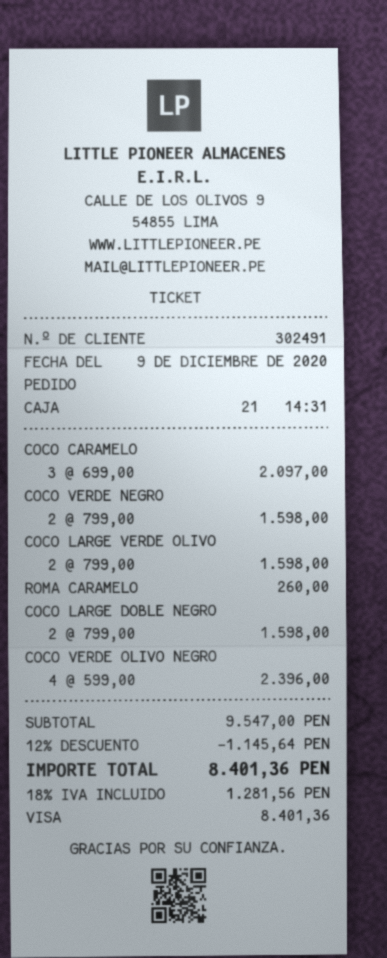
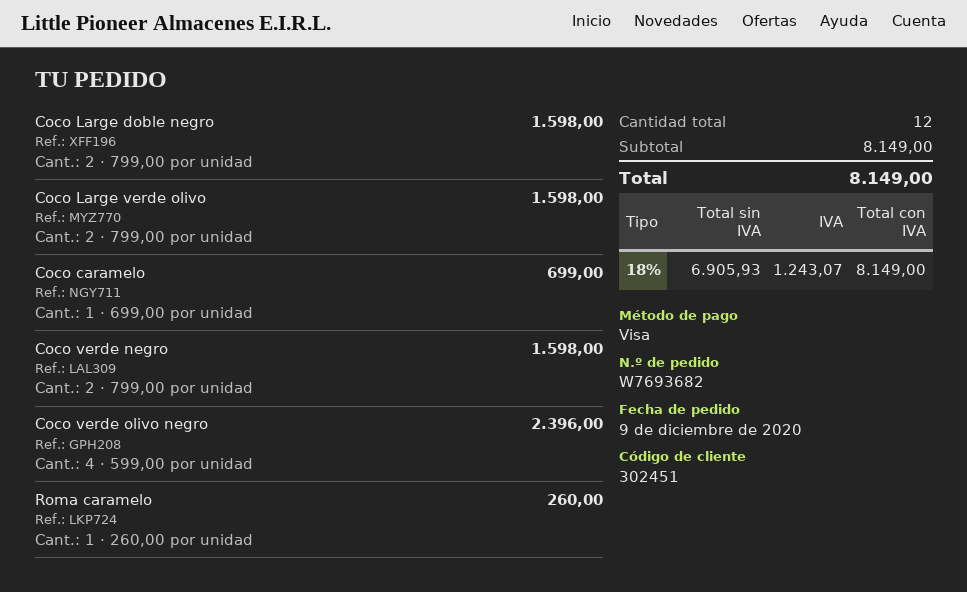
customer number: 302491 -> 302451
COCO CARAMELO: 3 x 699.00 = 2097.00 -> 1 x 699.00 = 699.00
subtotal: 9547.00 -> 8149.00
discount: 12% = 1145.64 -> none
tax: 18% = 1281.56 -> 18% = 1243.07
total: 8401.36 -> 8149.00

